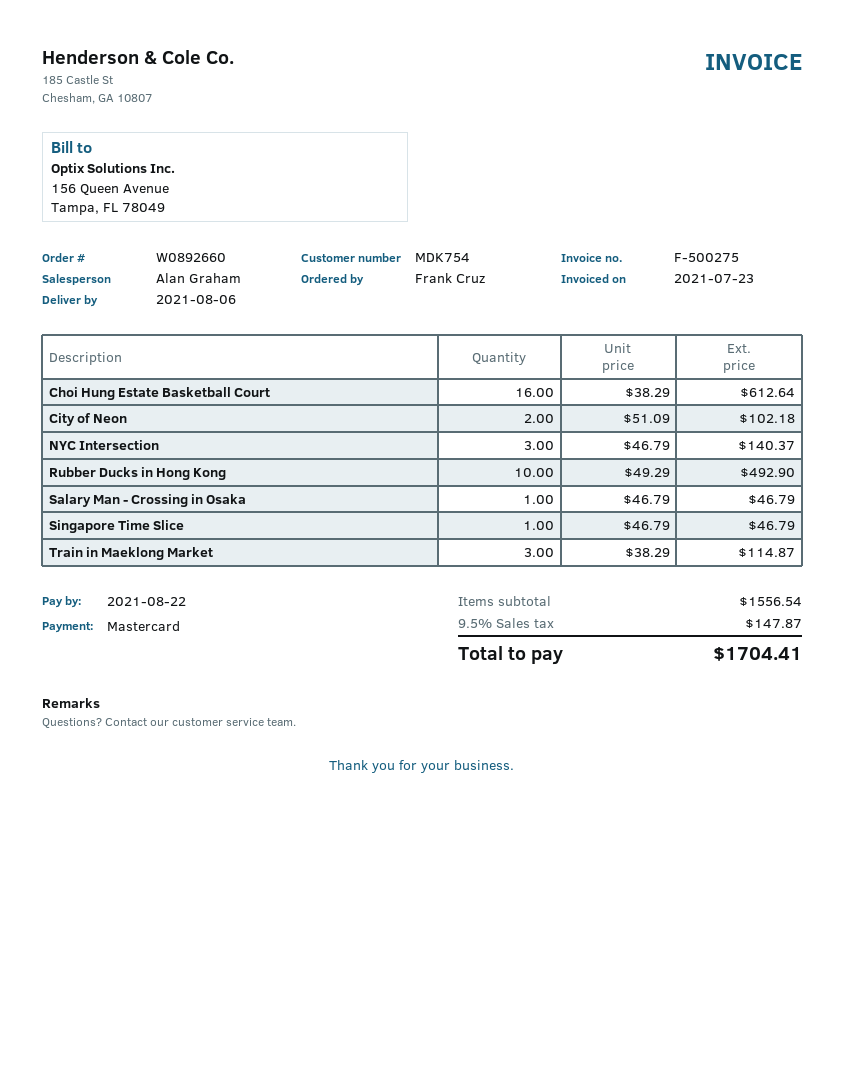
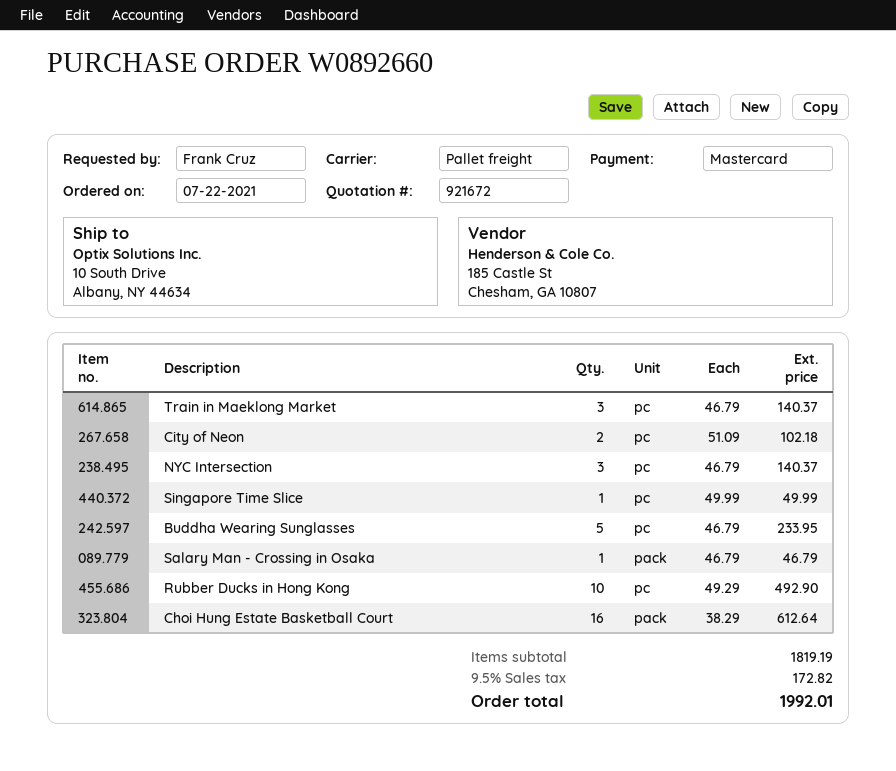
Singapore Time Slice: 1 x 46.79 = 46.79 -> 1 x 49.99 = 49.99
Train in Maeklong Market: 3 x 38.29 = 114.87 -> 3 x 46.79 = 140.37
Buddha Wearing Sunglasses: none -> 5 x 46.79 = 233.95
subtotal: 1556.54 -> 1819.19
tax: 9.5% = 147.87 -> 9.5% = 172.82
total: 1704.41 -> 1992.01

